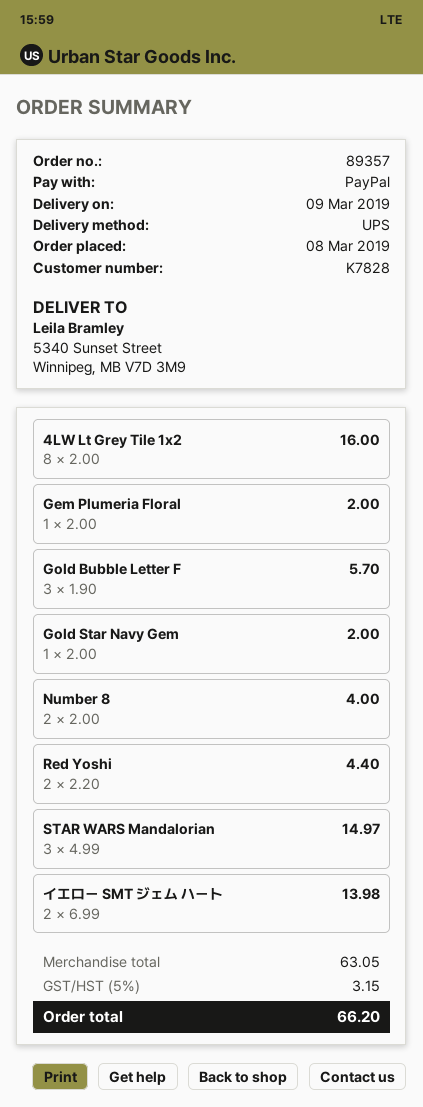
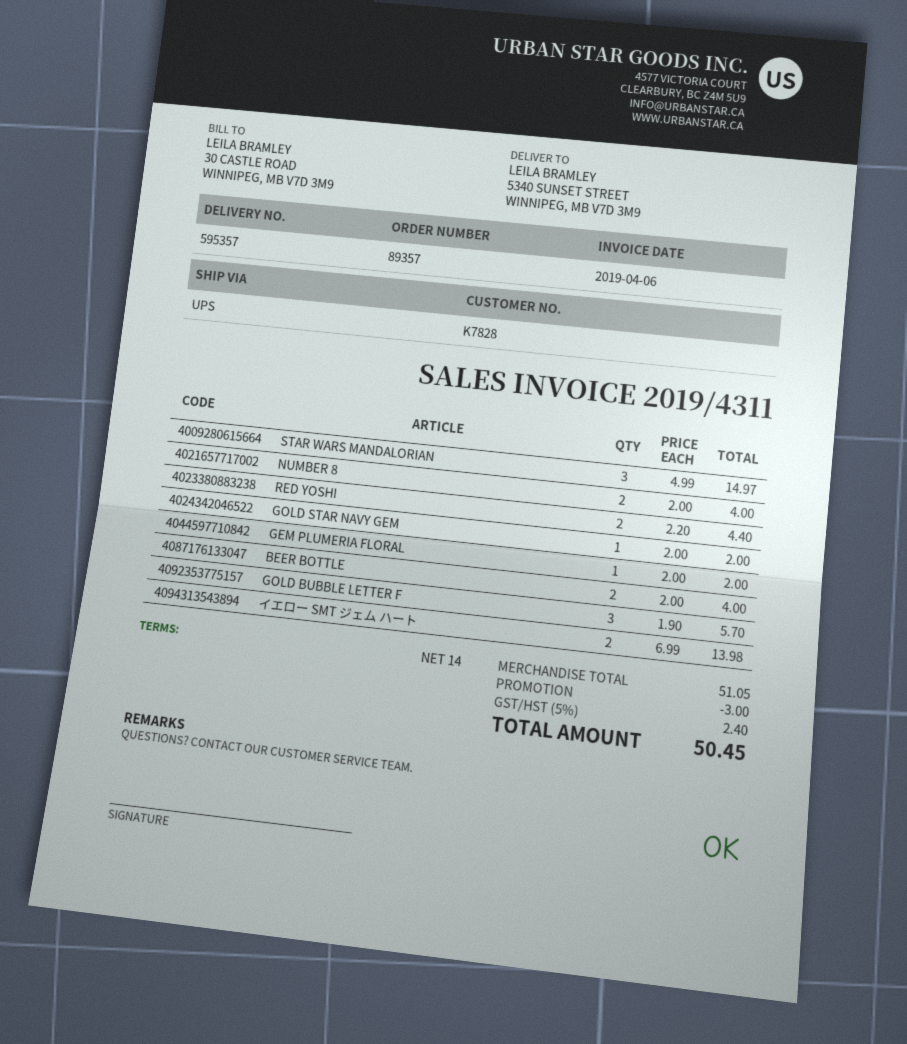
4LW Lt Grey Tile 1x2: 8 x 2.00 = 16.00 -> none
BEER BOTTLE: none -> 2 x 2.00 = 4.00
subtotal: 63.05 -> 51.05
discount: none -> 3.00
tax: 5% = 3.15 -> 5% = 2.40
total: 66.20 -> 50.45

